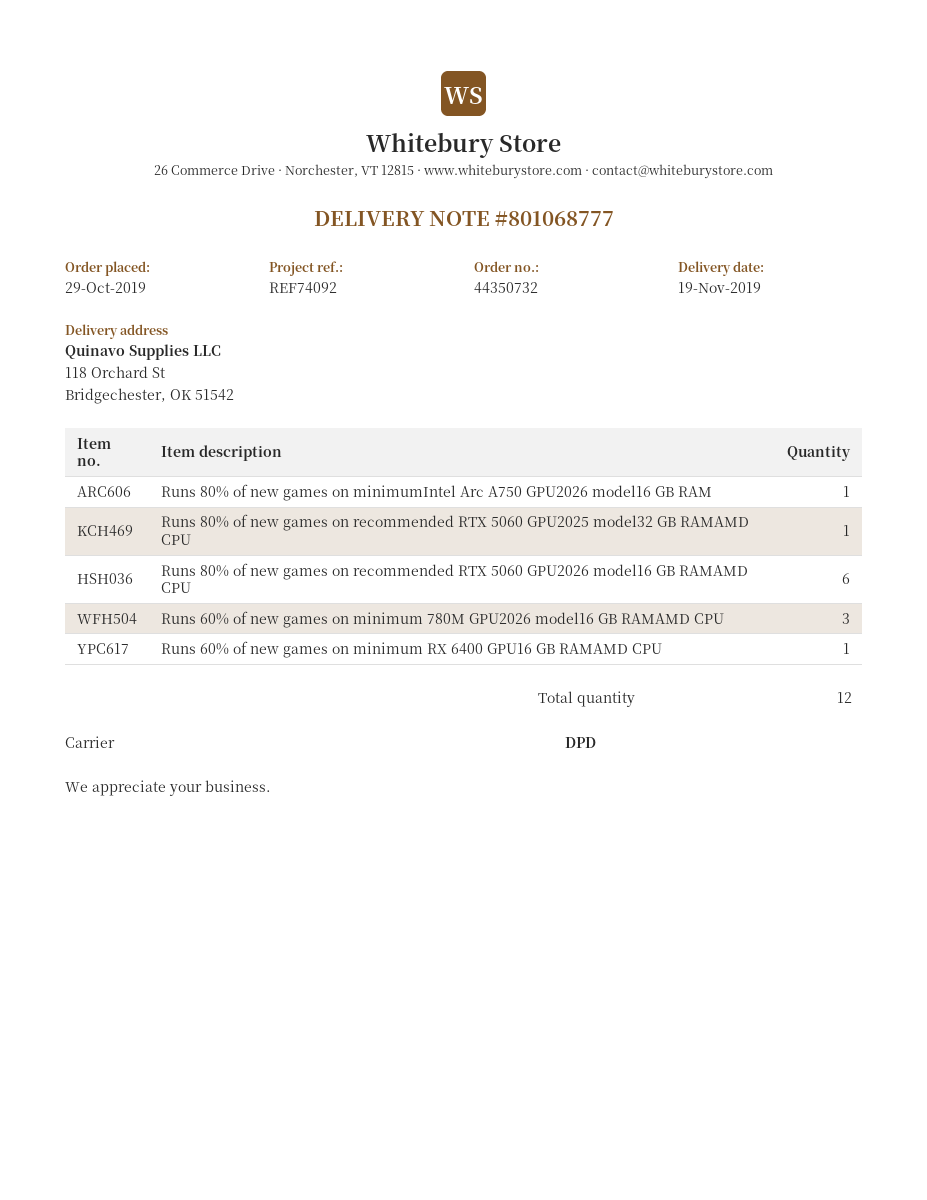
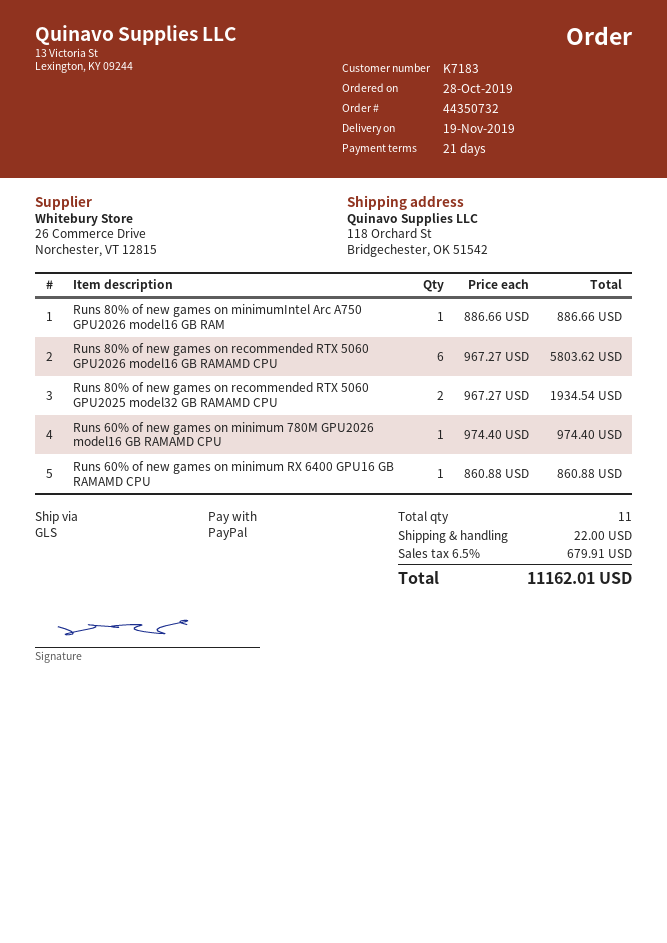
order date: 2019-10-29 -> 2019-10-28
shipping method: DPD -> GLS
Runs 80% of new games on recommended RTX 5060 GPU2025 model32 GB RAMAMD CPU: 1 -> 2
Runs 60% of new games on minimum 780M GPU2026 model16 GB RAMAMD CPU: 3 -> 1
total quantity: 12 -> 11

